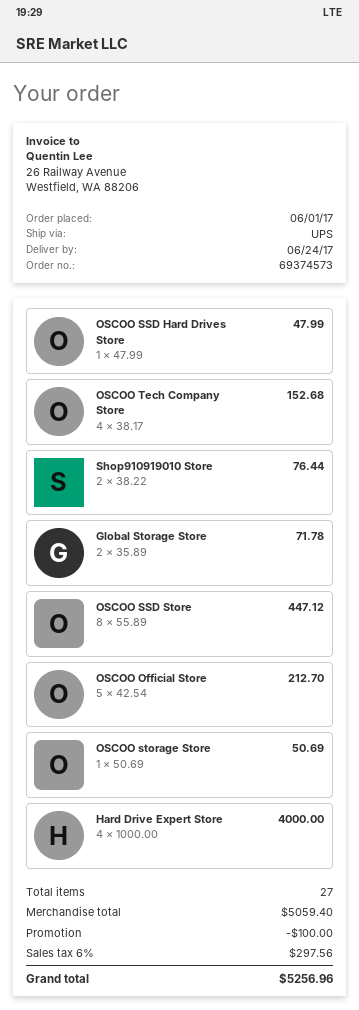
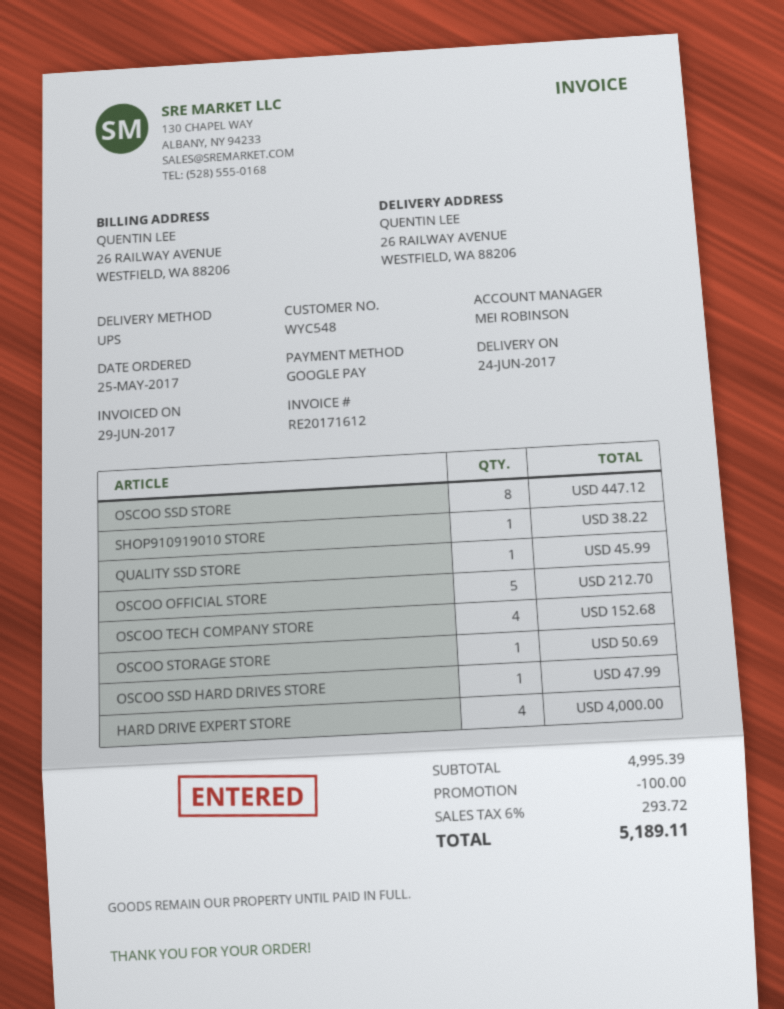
order date: 2017-06-01 -> 2017-05-25
Shop910919010 Store: 2 for 76.44 -> 1 for 38.22
Global Storage Store: 2 for 71.78 -> none
QUALITY SSD STORE: none -> 1 for 45.99
subtotal: 5059.40 -> 4995.39
tax: 6% = 297.56 -> 6% = 293.72
total: 5256.96 -> 5189.11

